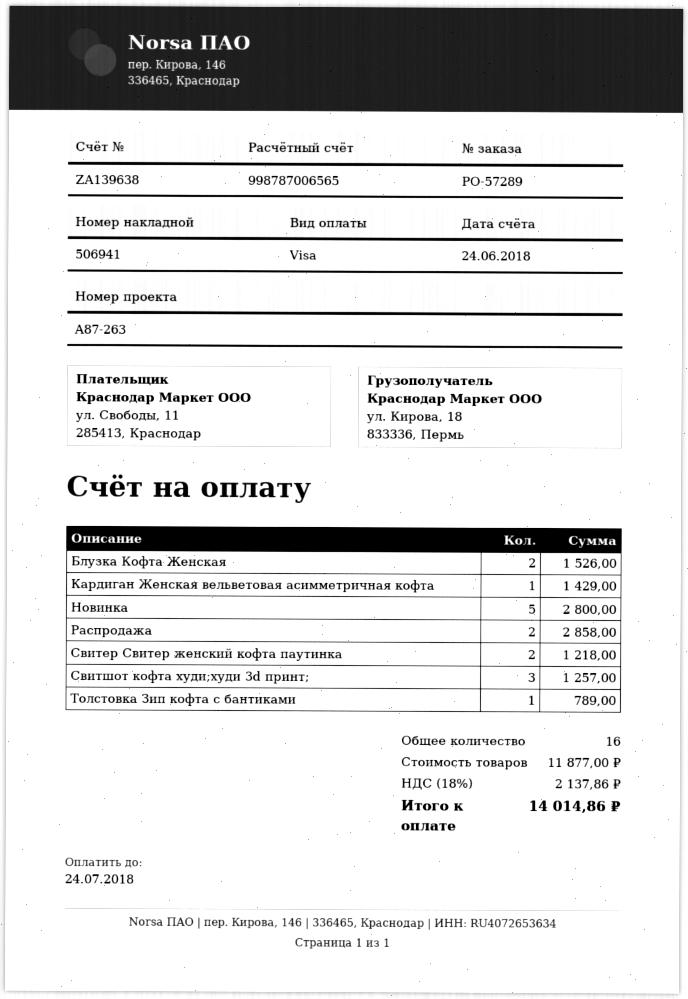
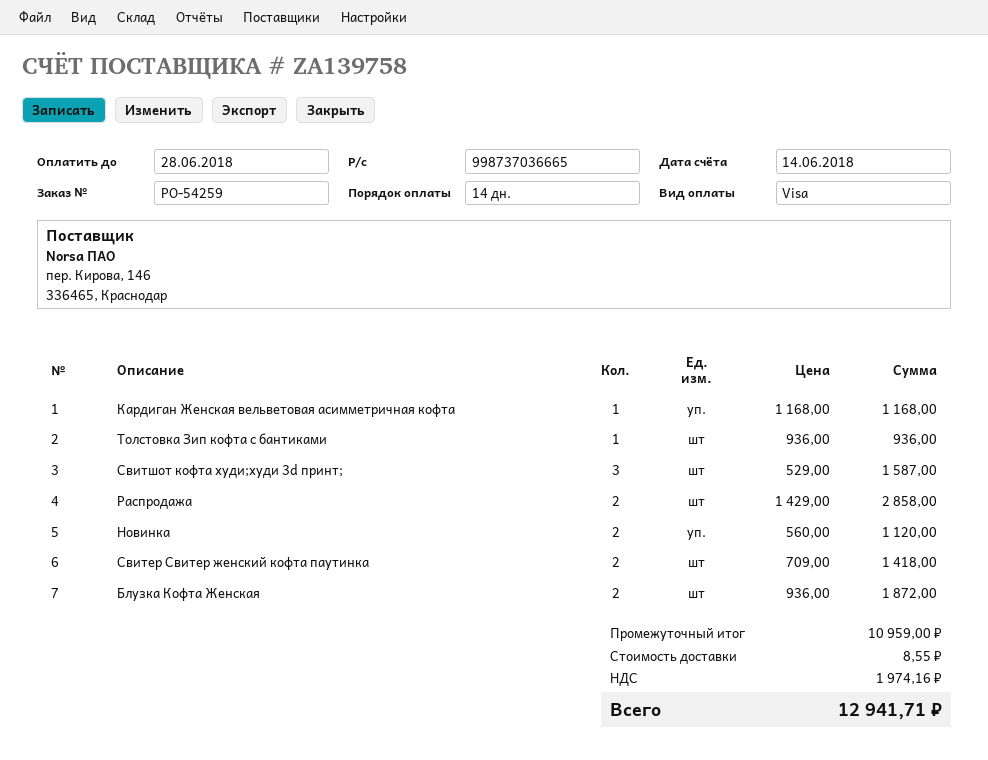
order number: PO-57289 -> PO-54259
invoice number: ZA139638 -> ZA139758
invoice date: 2018-06-24 -> 2018-06-14
due date: 2018-07-24 -> 2018-06-28
bank account: 998787006565 -> 998737036665
Блузка Кофта Женская: 2 for 1526.00 -> 2 for 1872.00
Кардиган Женская вельветовая асимметричная кофта: 1 for 1429.00 -> 1 for 1168.00
Новинка: 5 for 2800.00 -> 2 for 1120.00
Свитер Свитер женский кофта паутинка: 2 for 1218.00 -> 2 for 1418.00
Свитшот кофта худи;худи 3d принт;: 3 for 1257.00 -> 3 for 1587.00
Толстовка Зип кофта с бантиками: 1 for 789.00 -> 1 for 936.00
subtotal: 11877.00 -> 10959.00
shipping: none -> 8.55
tax: 2137.86 -> 1974.16
total: 14014.86 -> 12941.71

